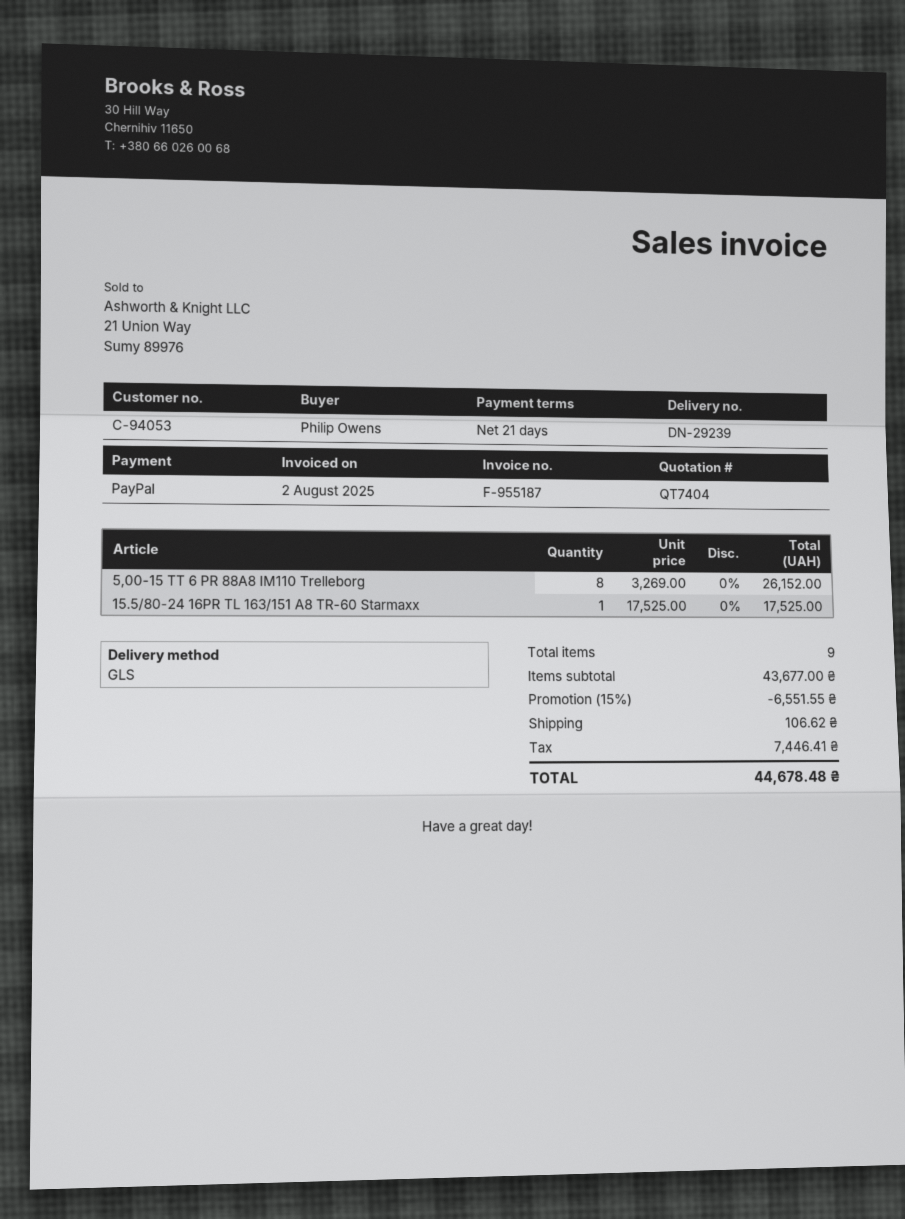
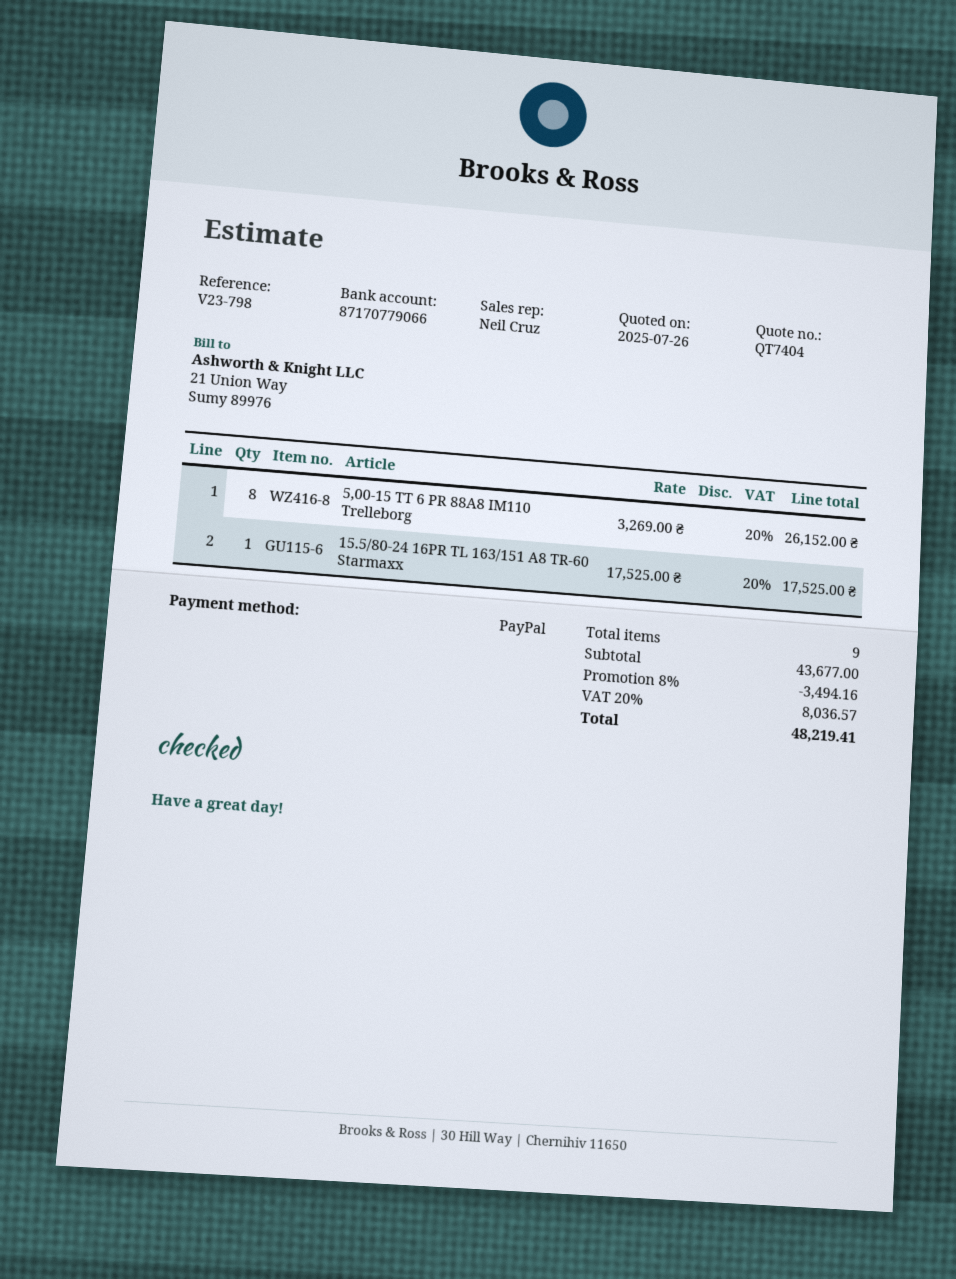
discount: 15% = 6551.55 -> 8% = 3494.16
shipping: 106.62 -> none
tax: 7446.41 -> 8036.57
total: 44678.48 -> 48219.41

